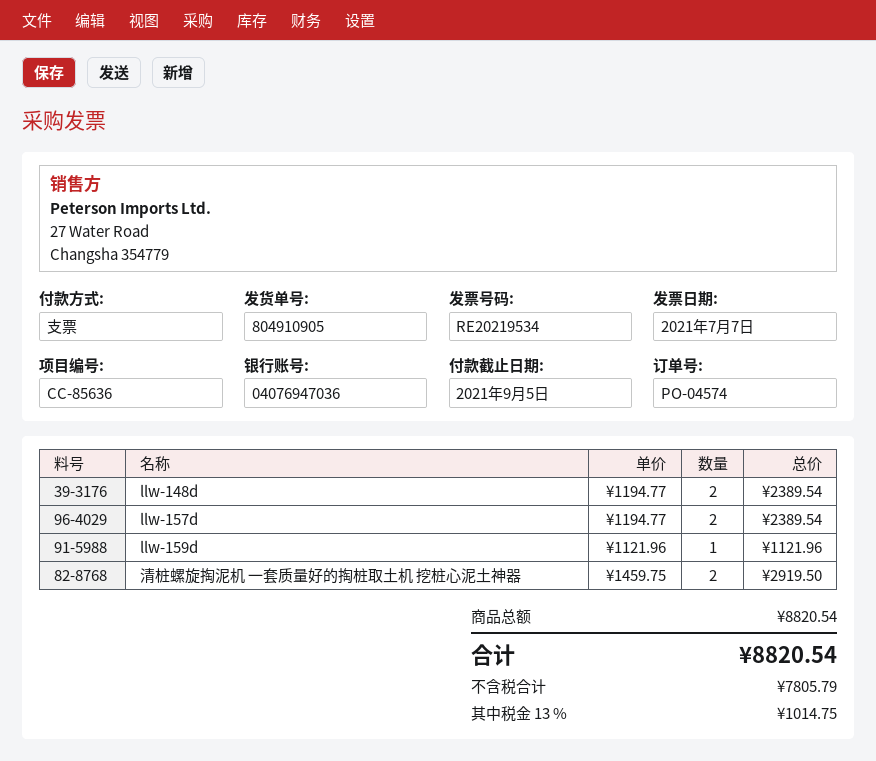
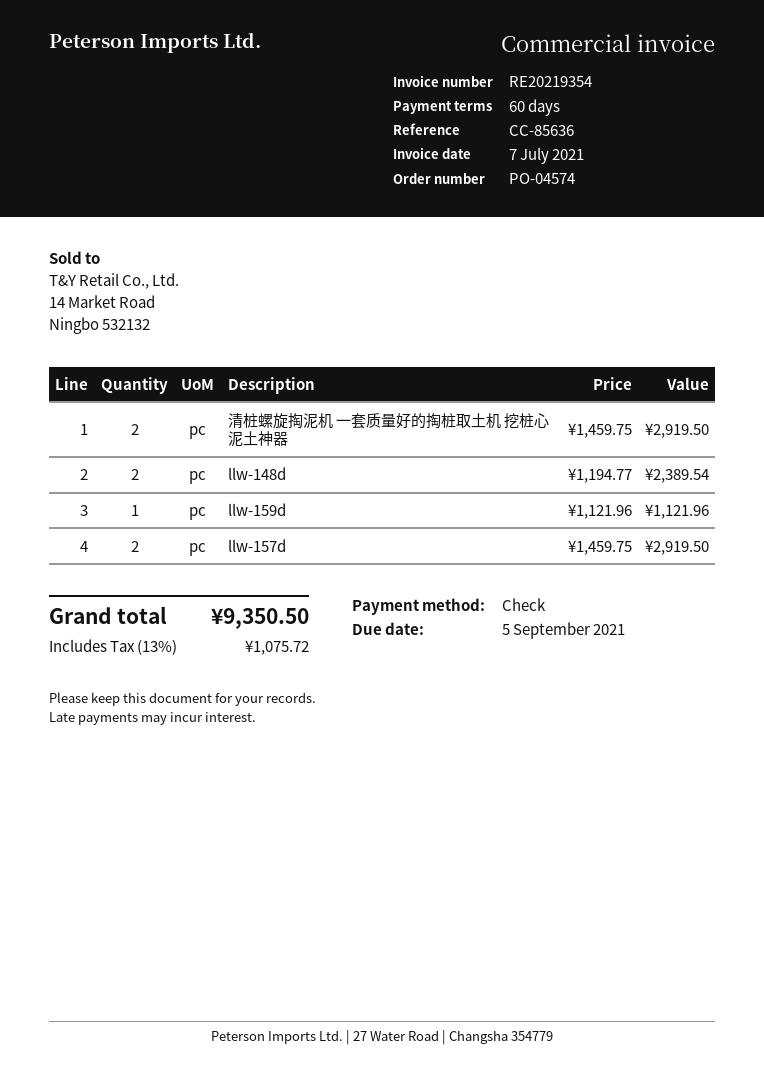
invoice number: RE20219534 -> RE20219354
llw-157d: 2 x 1194.77 = 2389.54 -> 2 x 1459.75 = 2919.50
tax: 13% = 1014.75 -> 13% = 1075.72
total: 8820.54 -> 9350.50

